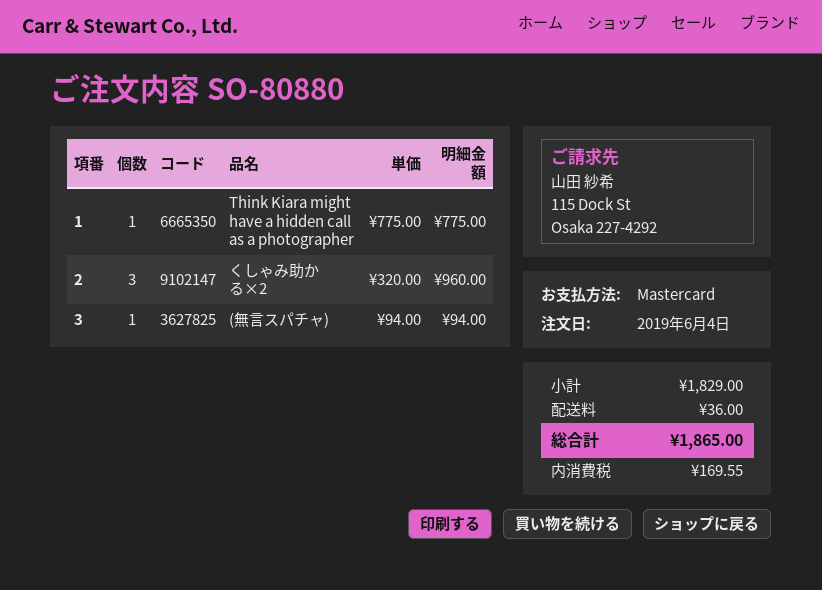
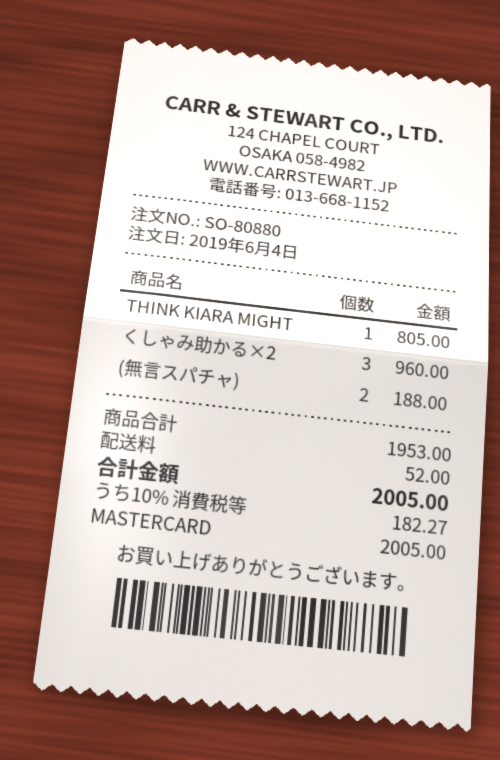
Think Kiara might have a hidden call as a photographer: 1 for 775.00 -> 1 for 805.00
(無言スパチャ): 1 for 94.00 -> 2 for 188.00
subtotal: 1829.00 -> 1953.00
shipping: 36.00 -> 52.00
tax: 169.55 -> 182.27
total: 1865.00 -> 2005.00

